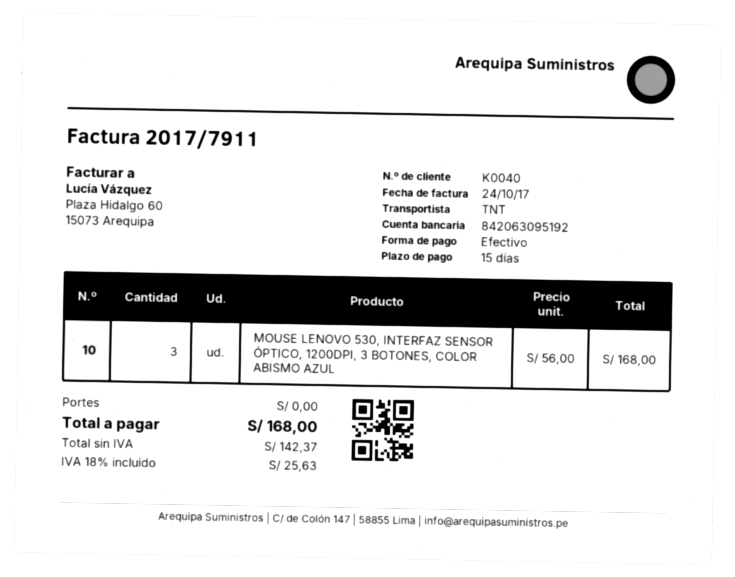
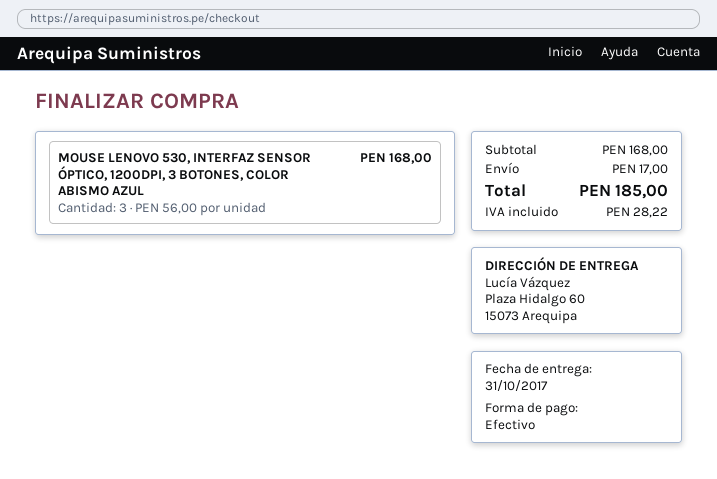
shipping: 0.00 -> 17.00
tax: 25.63 -> 28.22
total: 168.00 -> 185.00

